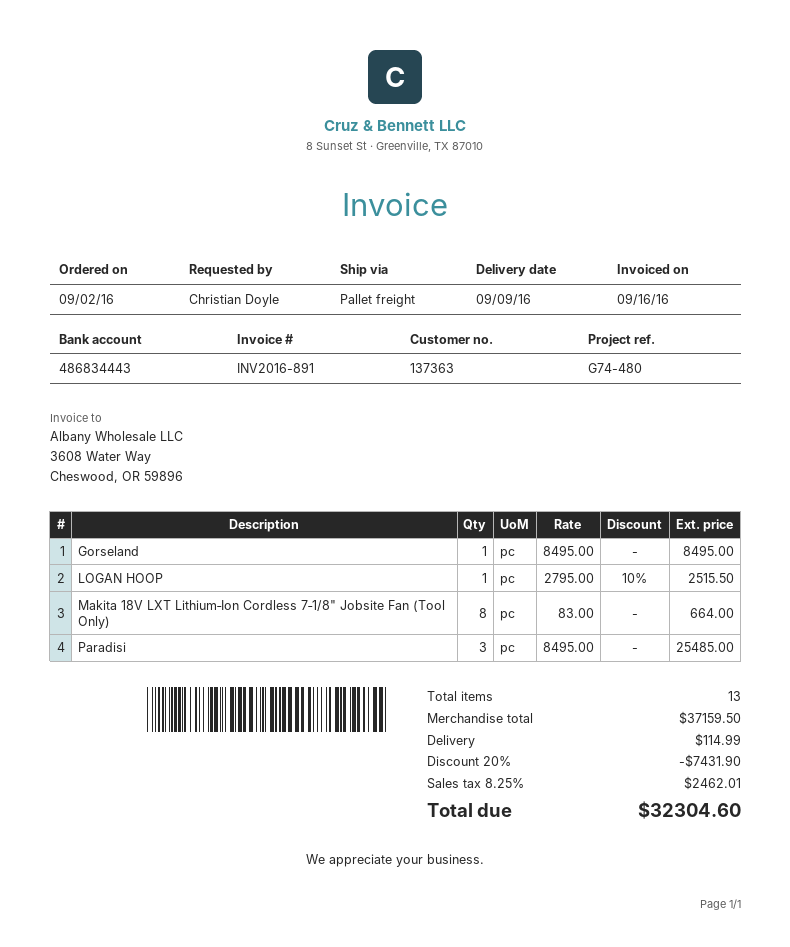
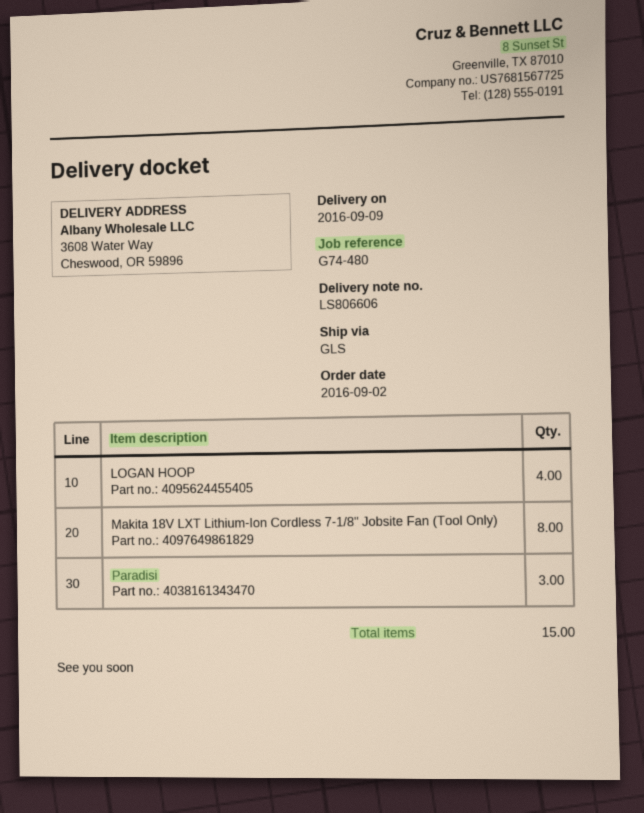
shipping method: pallet freight -> GLS
Gorseland: 1 -> none
LOGAN HOOP: 1 -> 4
total quantity: 13 -> 15

